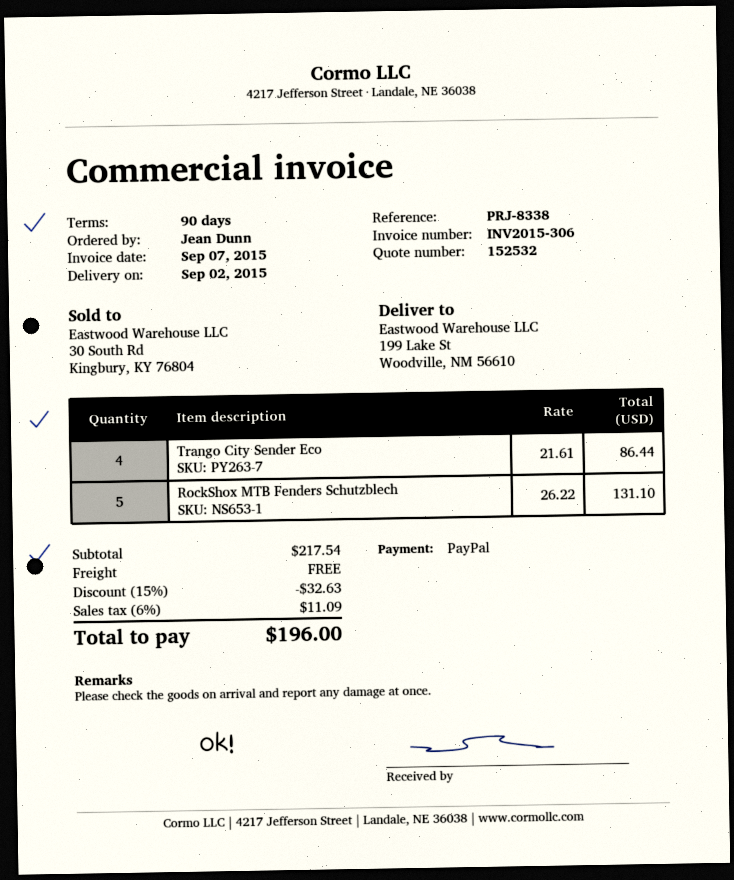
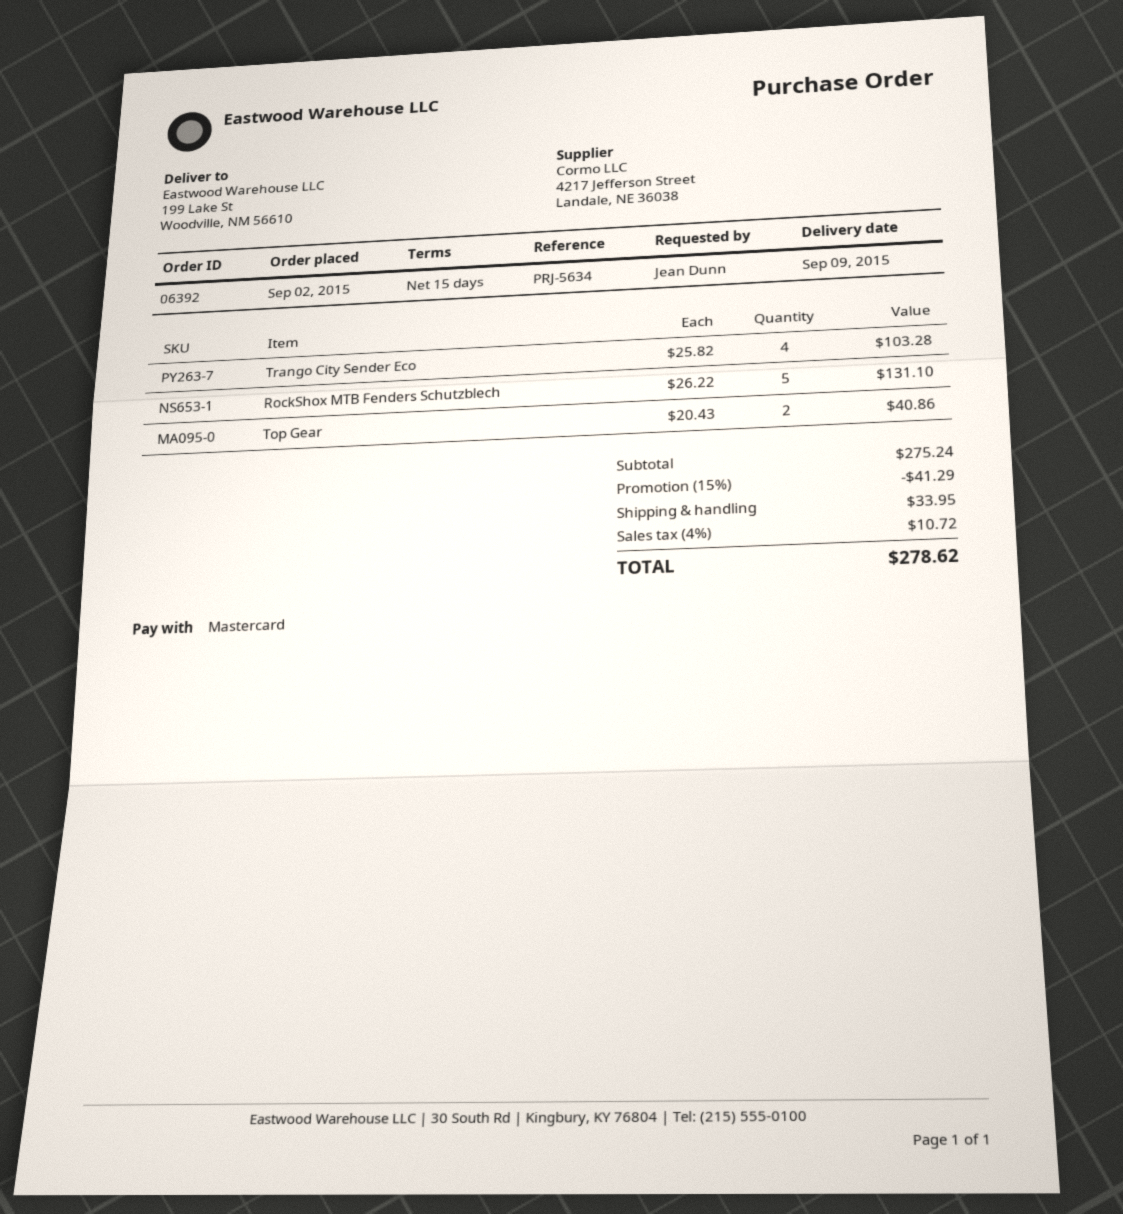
delivery date: 2015-09-02 -> 2015-09-09
payment terms: 90 days -> 15 days
reference: PRJ-8338 -> PRJ-5634
payment method: PayPal -> Mastercard
Trango City Sender Eco: 4 x 21.61 = 86.44 -> 4 x 25.82 = 103.28
Top Gear: none -> 2 x 20.43 = 40.86
subtotal: 217.54 -> 275.24
discount: 15% = 32.63 -> 15% = 41.29
shipping: 0.00 -> 33.95
tax: 6% = 11.09 -> 4% = 10.72
total: 196.00 -> 278.62

